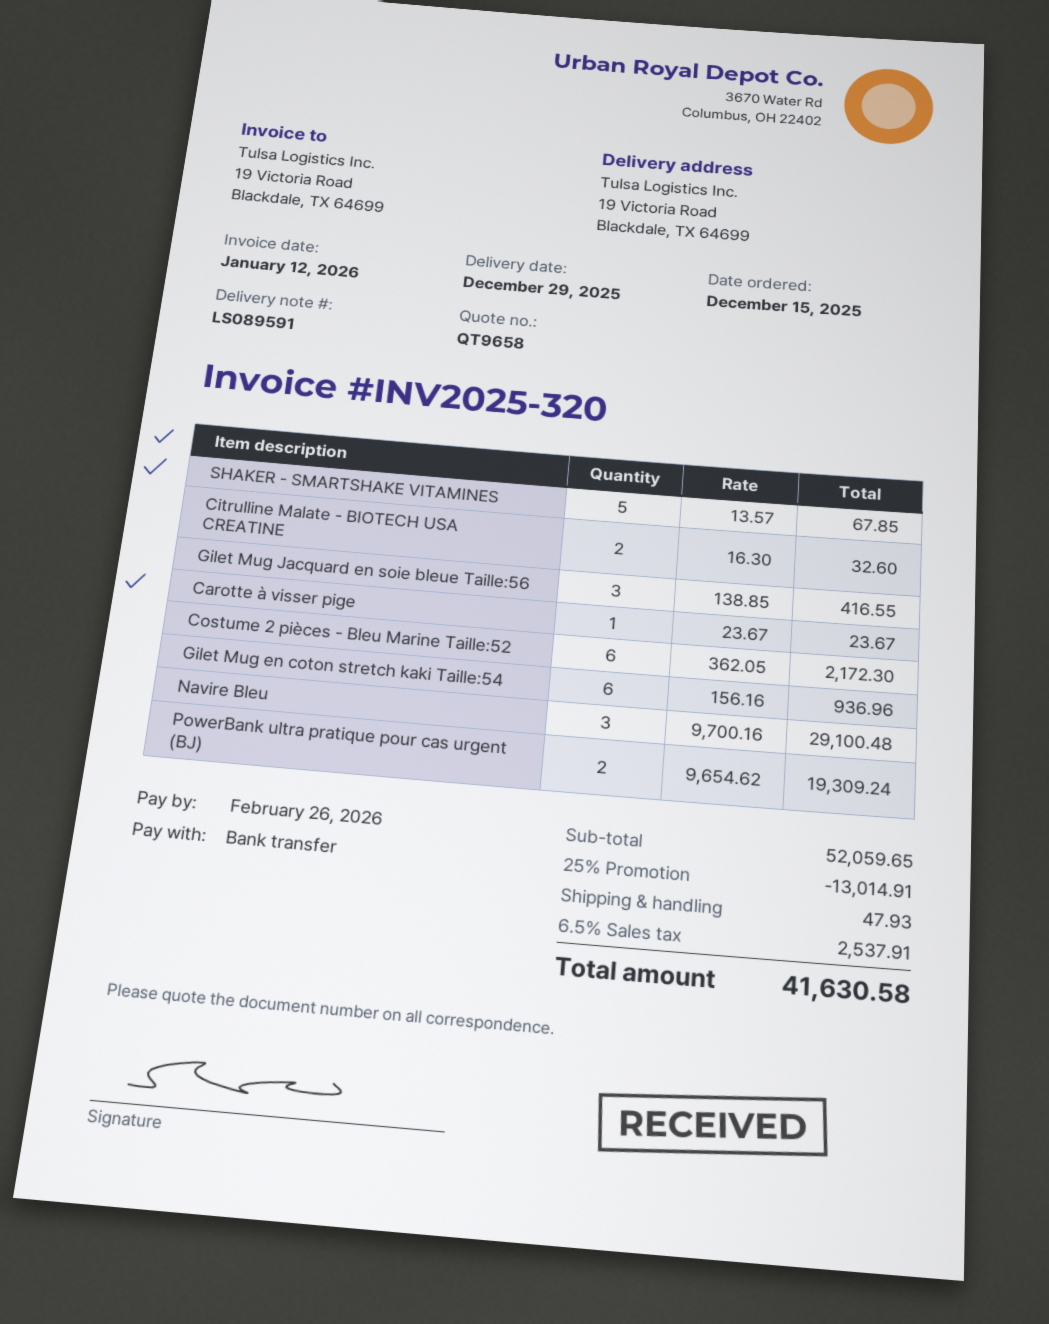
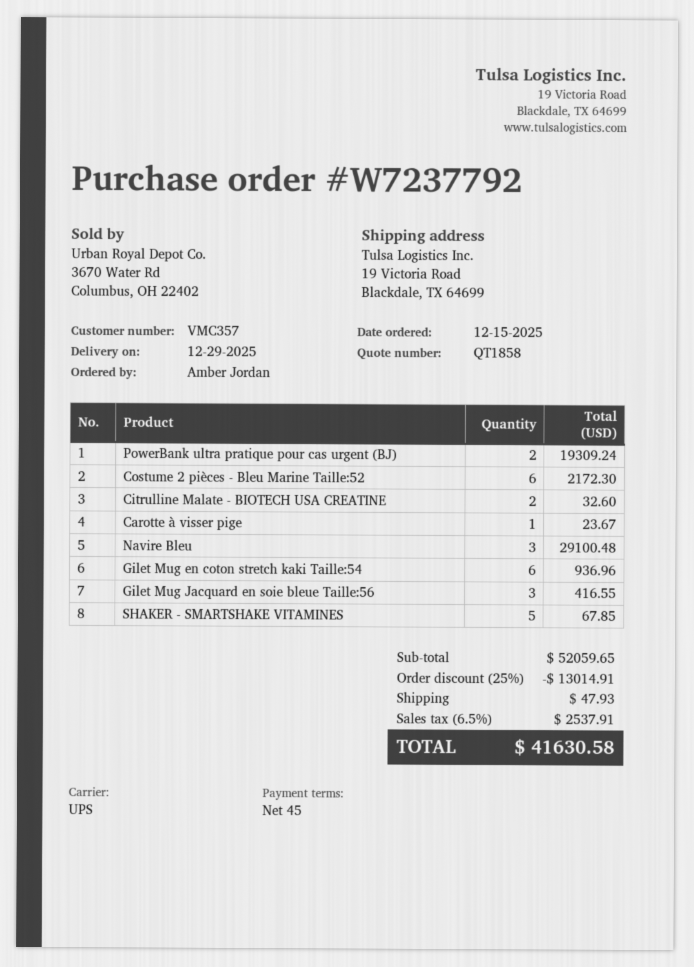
quote number: QT9658 -> QT1858

